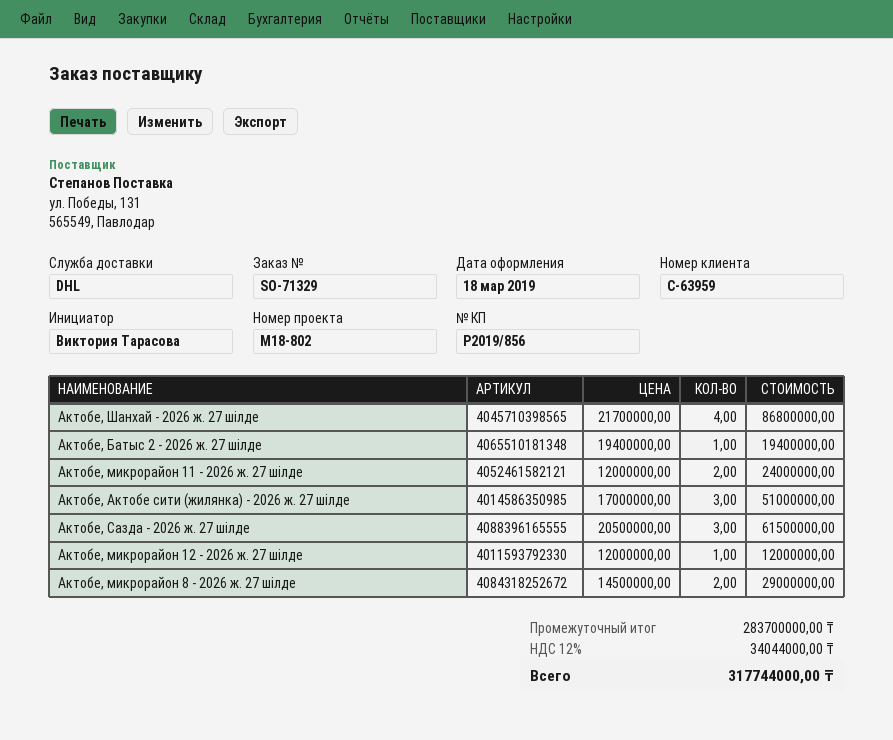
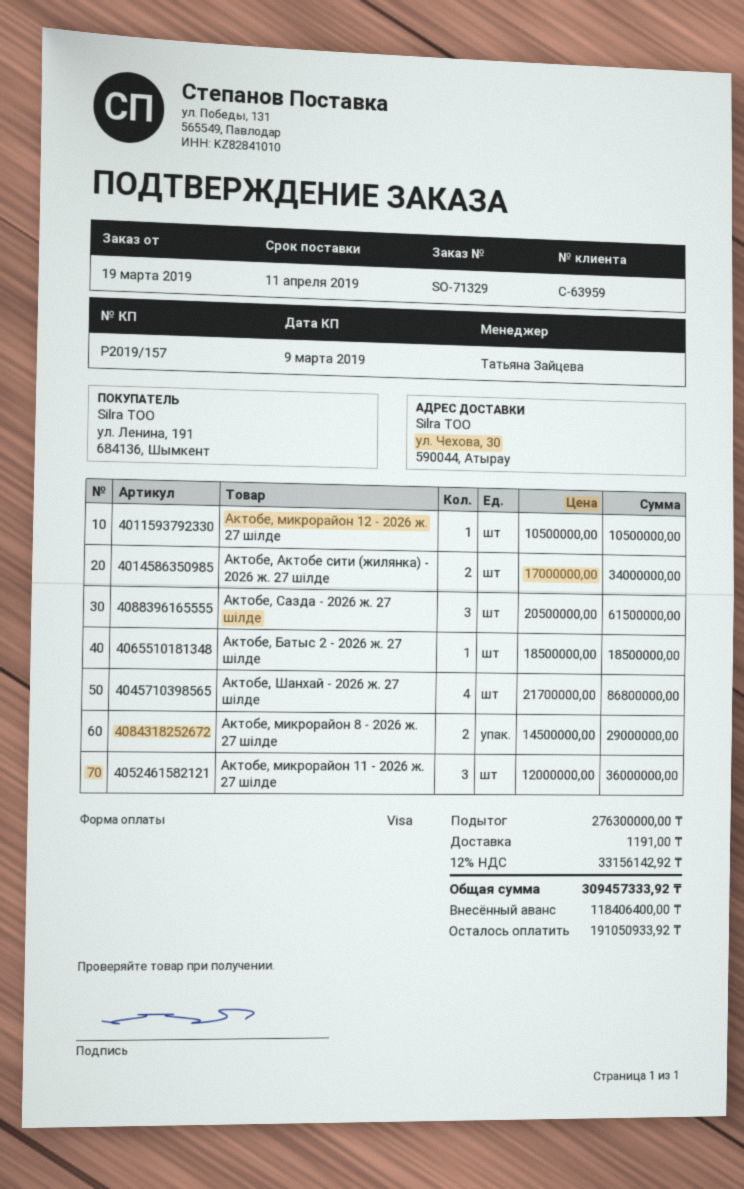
quote number: P2019/856 -> P2019/157
order date: 2019-03-18 -> 2019-03-19
Актобе, Батыс 2 - 2026 ж. 27 шілде: 1 x 19400000.00 = 19400000.00 -> 1 x 18500000.00 = 18500000.00
Актобе, микрорайон 11 - 2026 ж. 27 шілде: 2 x 12000000.00 = 24000000.00 -> 3 x 12000000.00 = 36000000.00
Актобе, Актобе сити (жилянка) - 2026 ж. 27 шілде: 3 x 17000000.00 = 51000000.00 -> 2 x 17000000.00 = 34000000.00
Актобе, микрорайон 12 - 2026 ж. 27 шілде: 1 x 12000000.00 = 12000000.00 -> 1 x 10500000.00 = 10500000.00
subtotal: 283700000.00 -> 276300000.00
shipping: none -> 1191.00
tax: 12% = 34044000.00 -> 12% = 33156142.92
total: 317744000.00 -> 309457333.92

